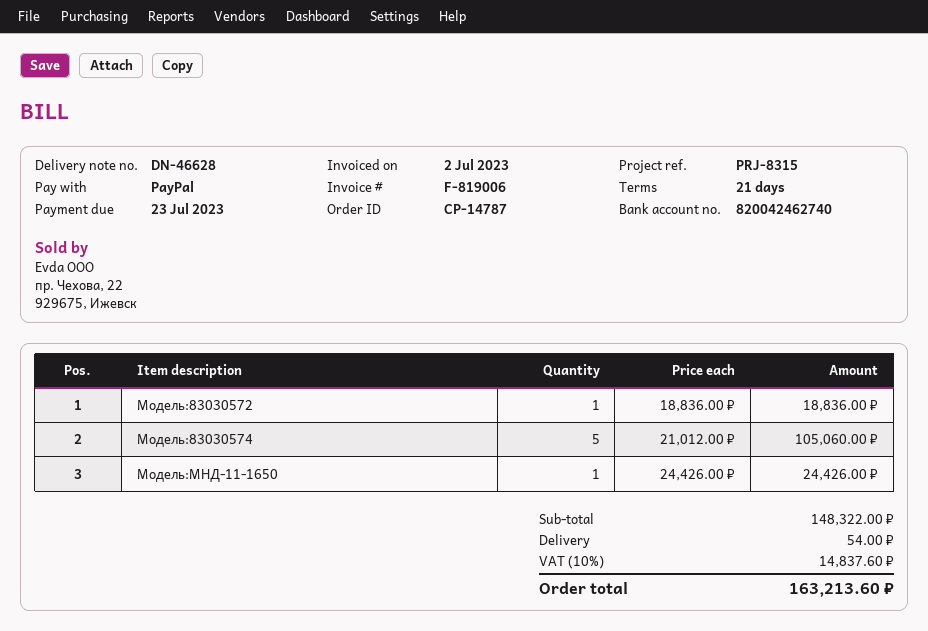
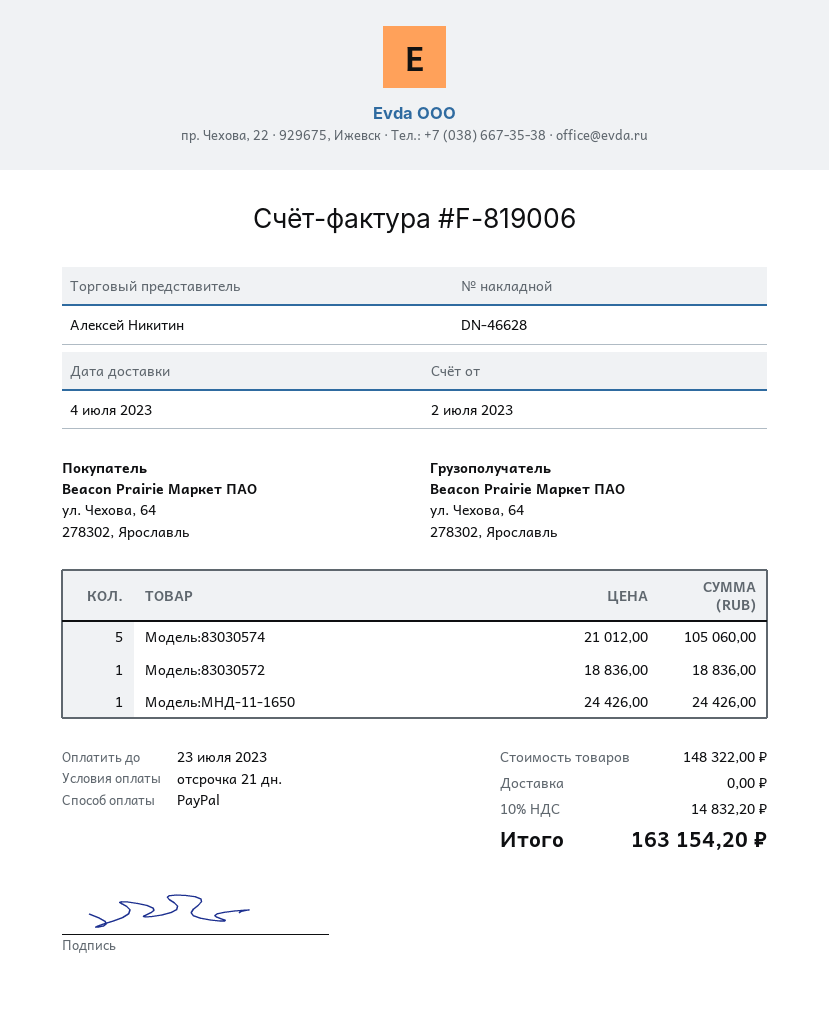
shipping: 54.00 -> 0.00
tax: 10% = 14837.60 -> 10% = 14832.20
total: 163213.60 -> 163154.20

